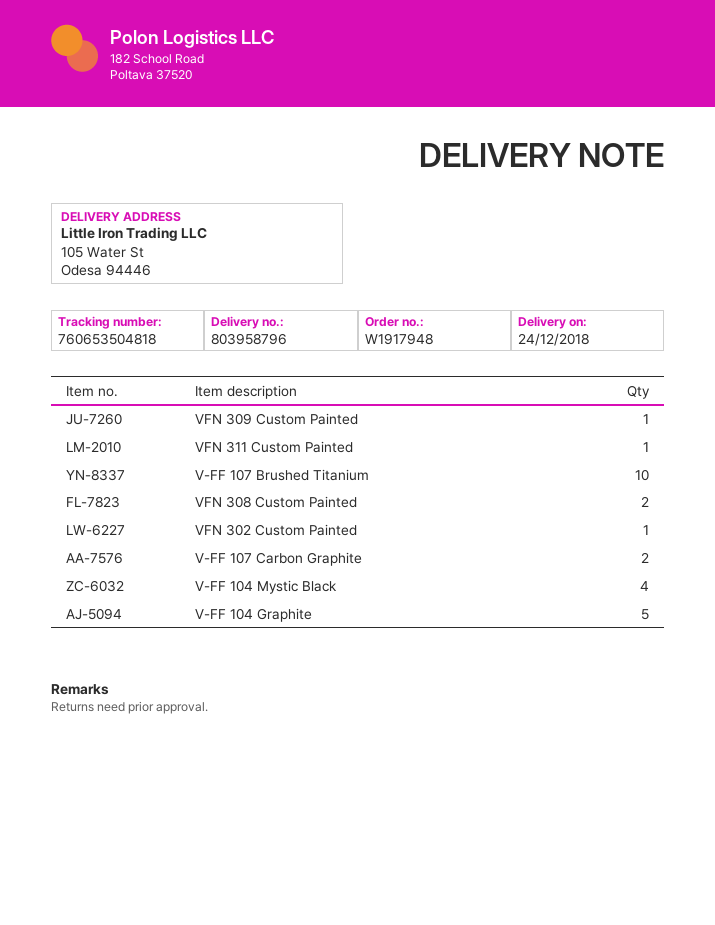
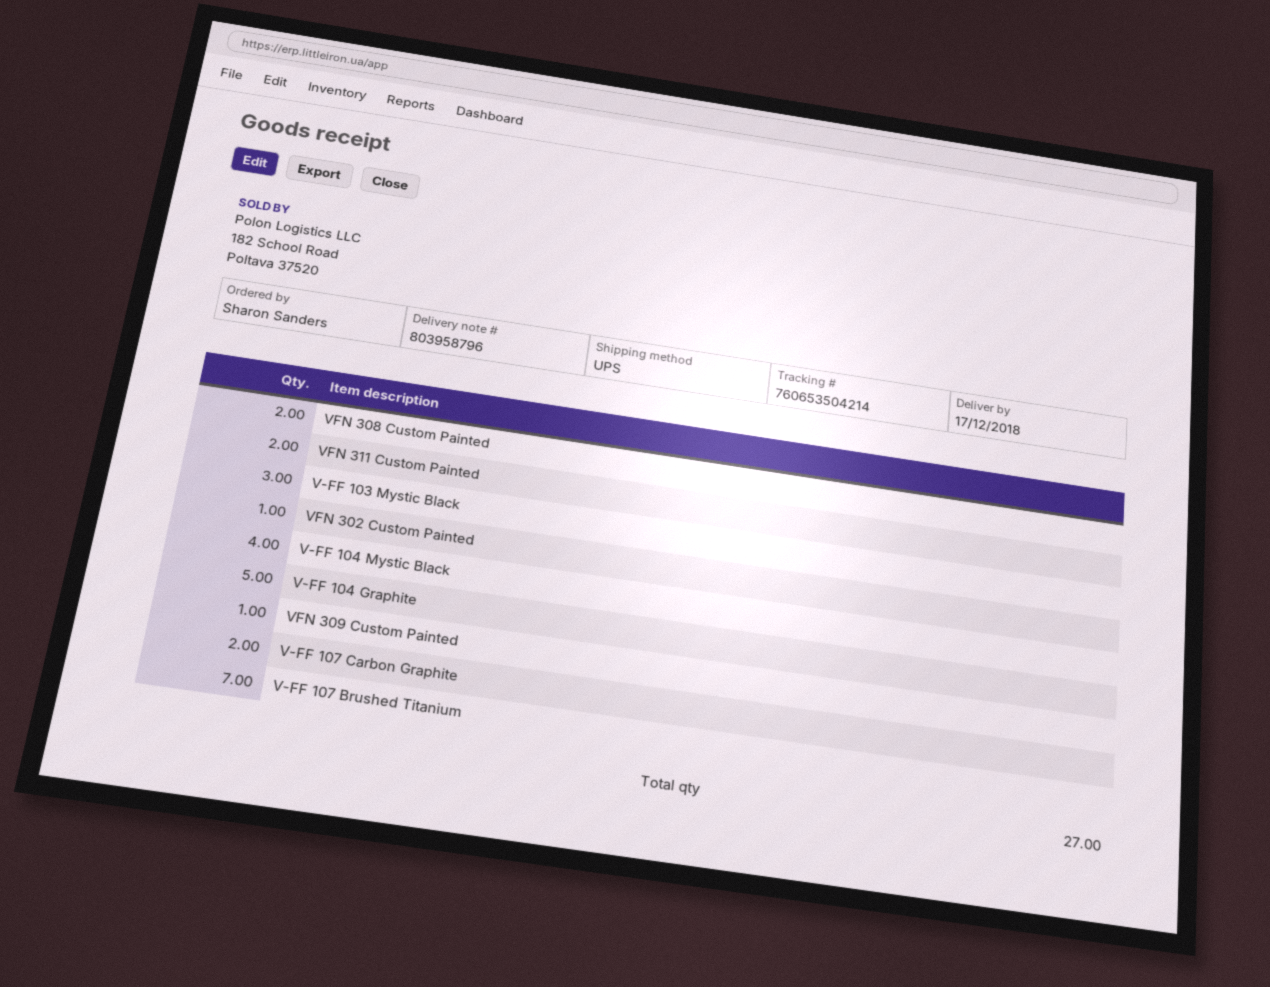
delivery date: 2018-12-24 -> 2018-12-17
tracking number: 760653504818 -> 760653504214
VFN 311 Custom Painted: 1 -> 2
V-FF 107 Brushed Titanium: 10 -> 7
V-FF 103 Mystic Black: none -> 3

